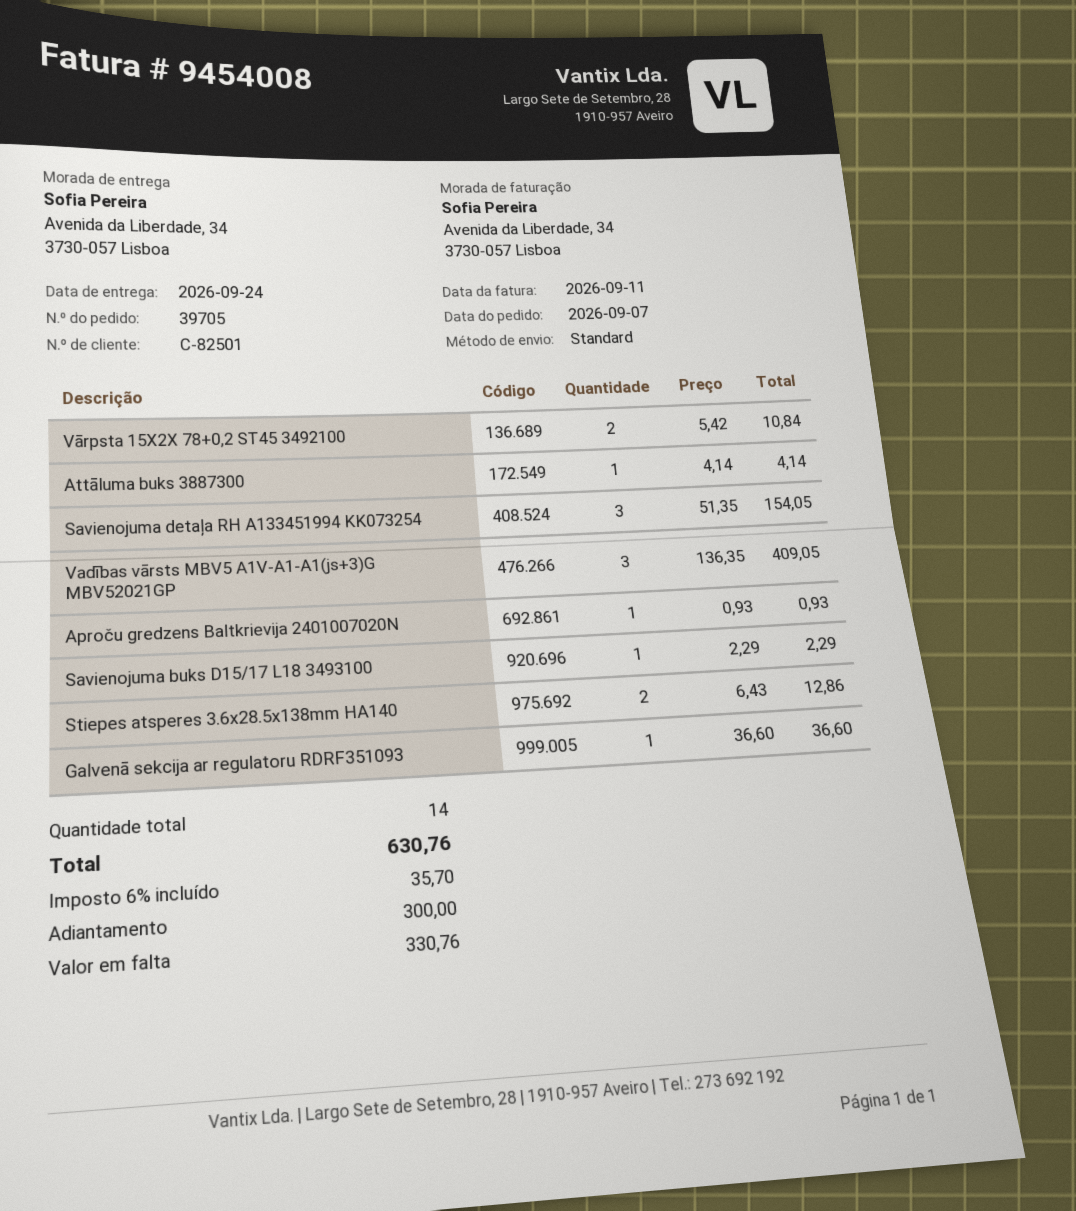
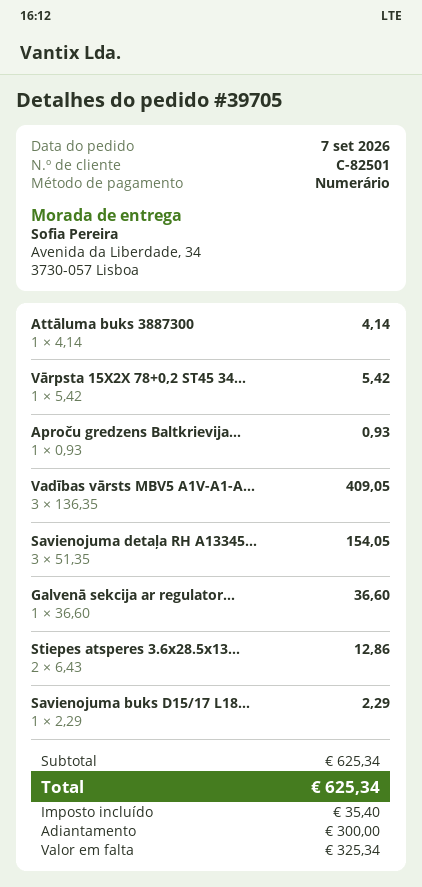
Vārpsta 15X2X 78+0,2 ST45 3492100: 2 x 5.42 = 10.84 -> 1 x 5.42 = 5.42
tax: 35.70 -> 35.40
total: 630.76 -> 625.34
balance: 330.76 -> 325.34

